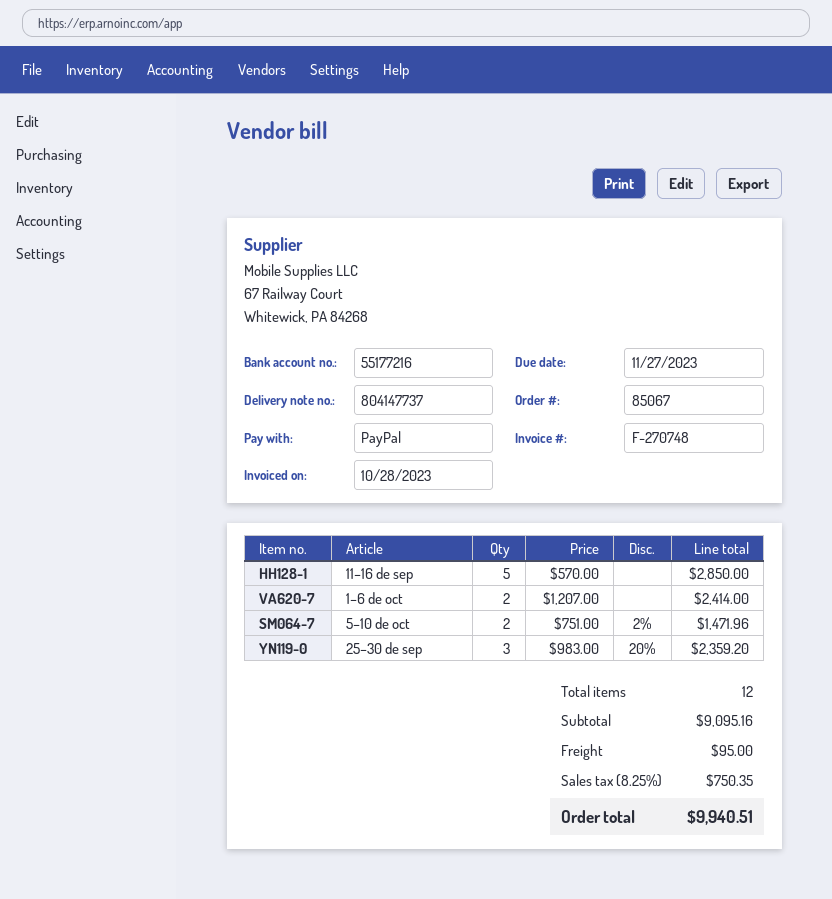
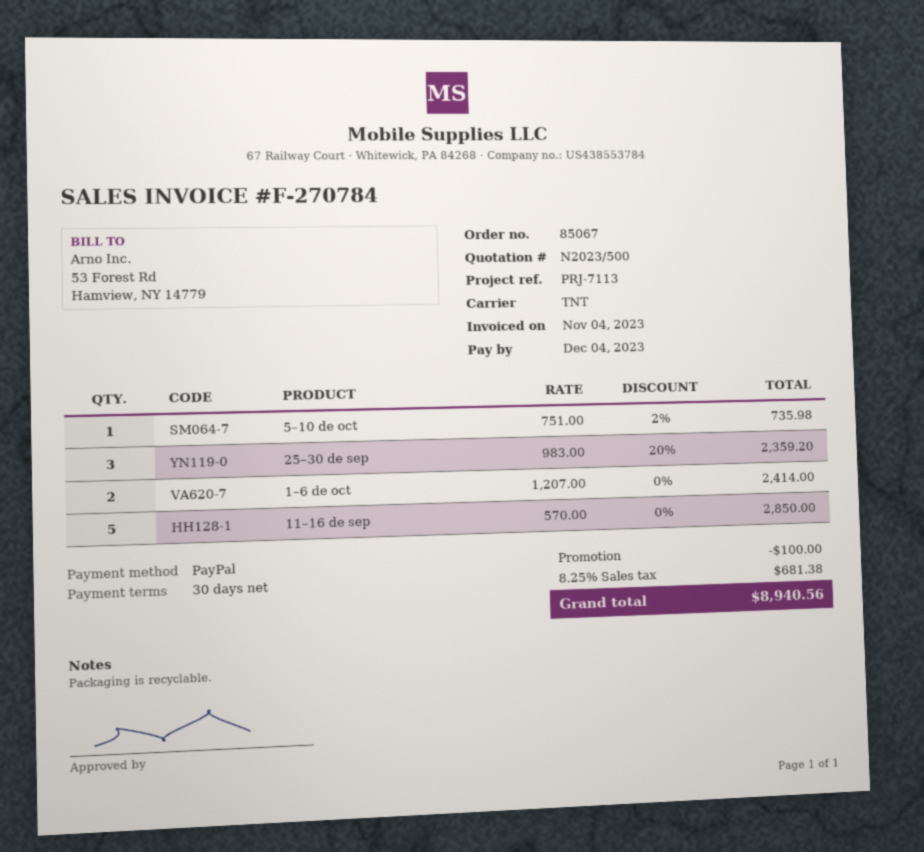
invoice number: F-270748 -> F-270784
invoice date: 2023-10-28 -> 2023-11-04
due date: 2023-11-27 -> 2023-12-04
5–10 de oct: 2 x 751.00 - 2% = 1471.96 -> 1 x 751.00 - 2% = 735.98
discount: none -> 100.00
shipping: 95.00 -> none
tax: 8.25% = 750.35 -> 8.25% = 681.38
total: 9940.51 -> 8940.56

